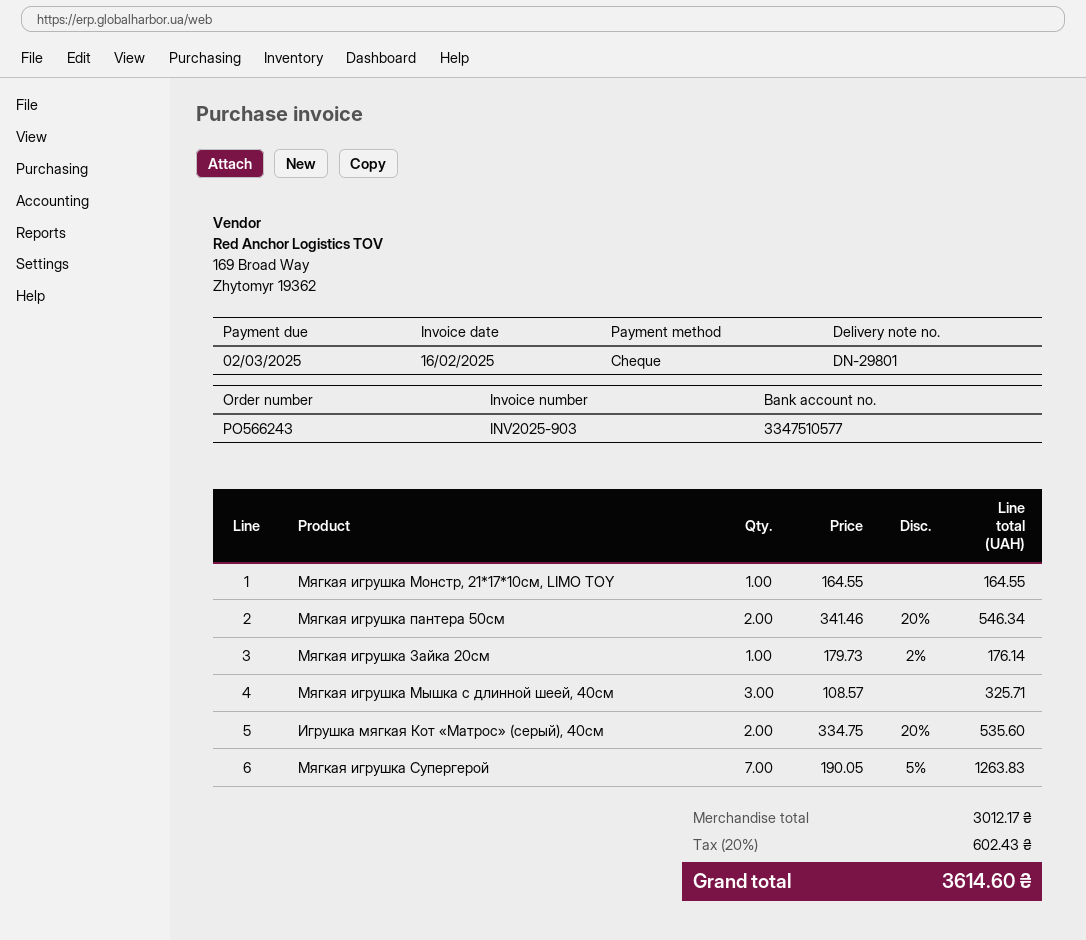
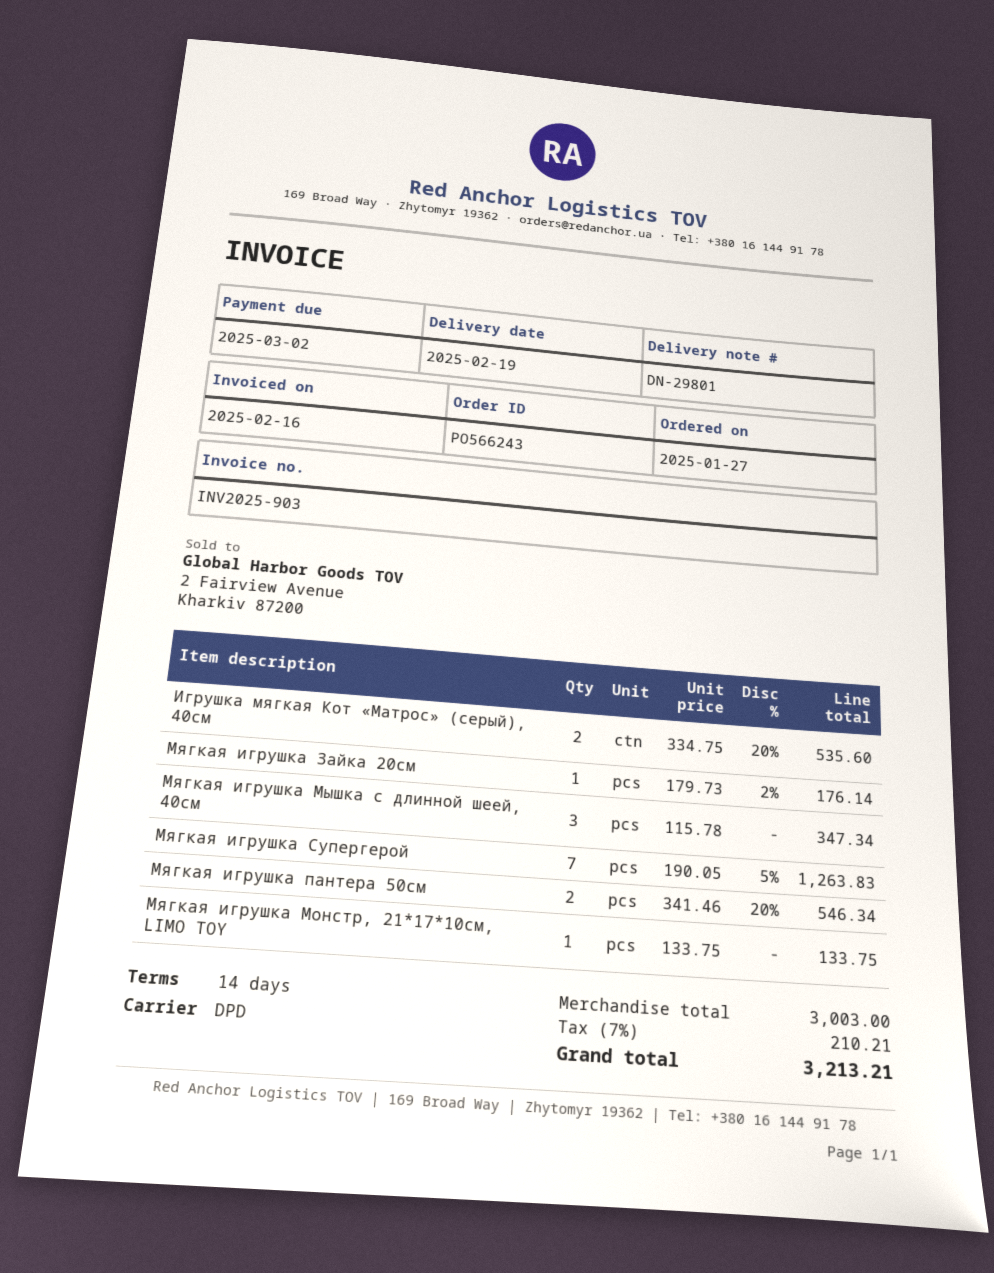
Мягкая игрушка Монстр, 21*17*10см, LIMO TOY: 1 x 164.55 = 164.55 -> 1 x 133.75 = 133.75
Мягкая игрушка Мышка с длинной шеей, 40см: 3 x 108.57 = 325.71 -> 3 x 115.78 = 347.34
subtotal: 3012.17 -> 3003.00
tax: 20% = 602.43 -> 7% = 210.21
total: 3614.60 -> 3213.21

